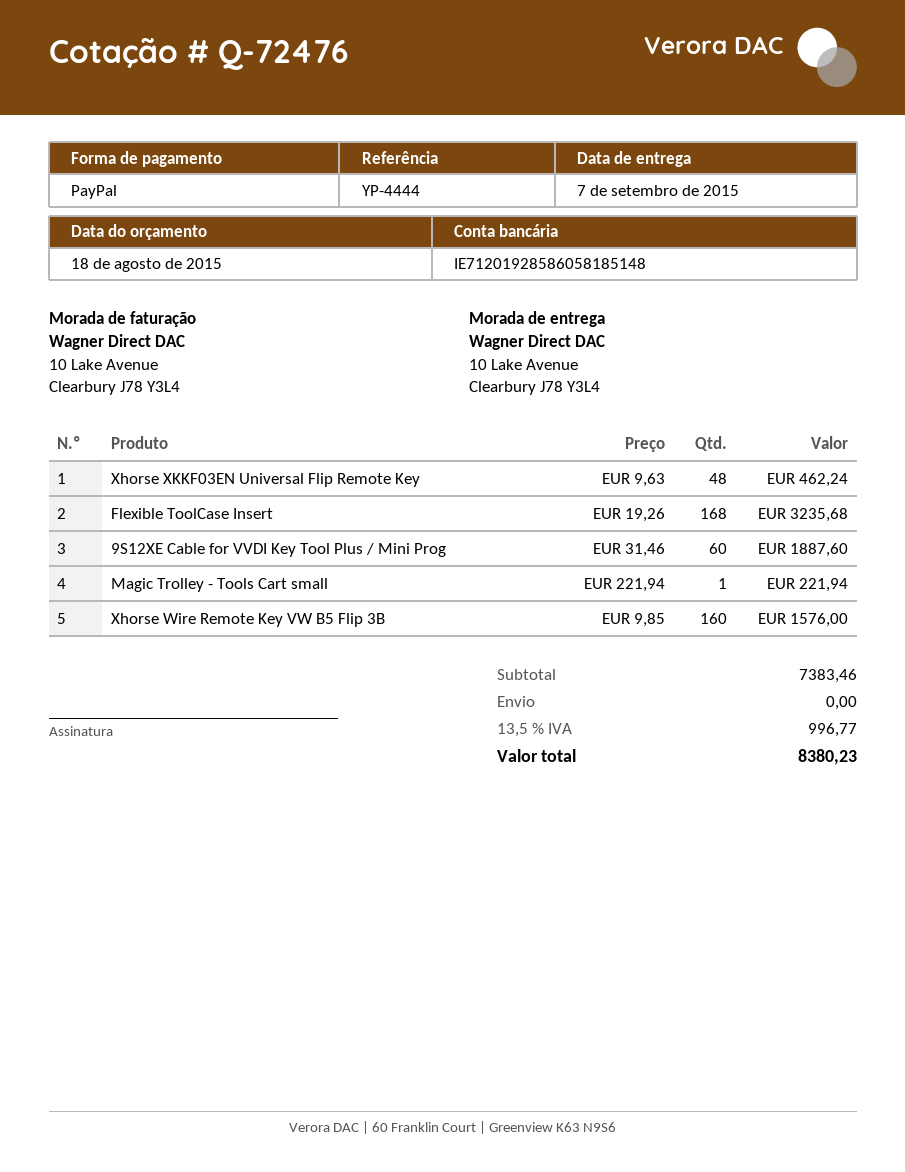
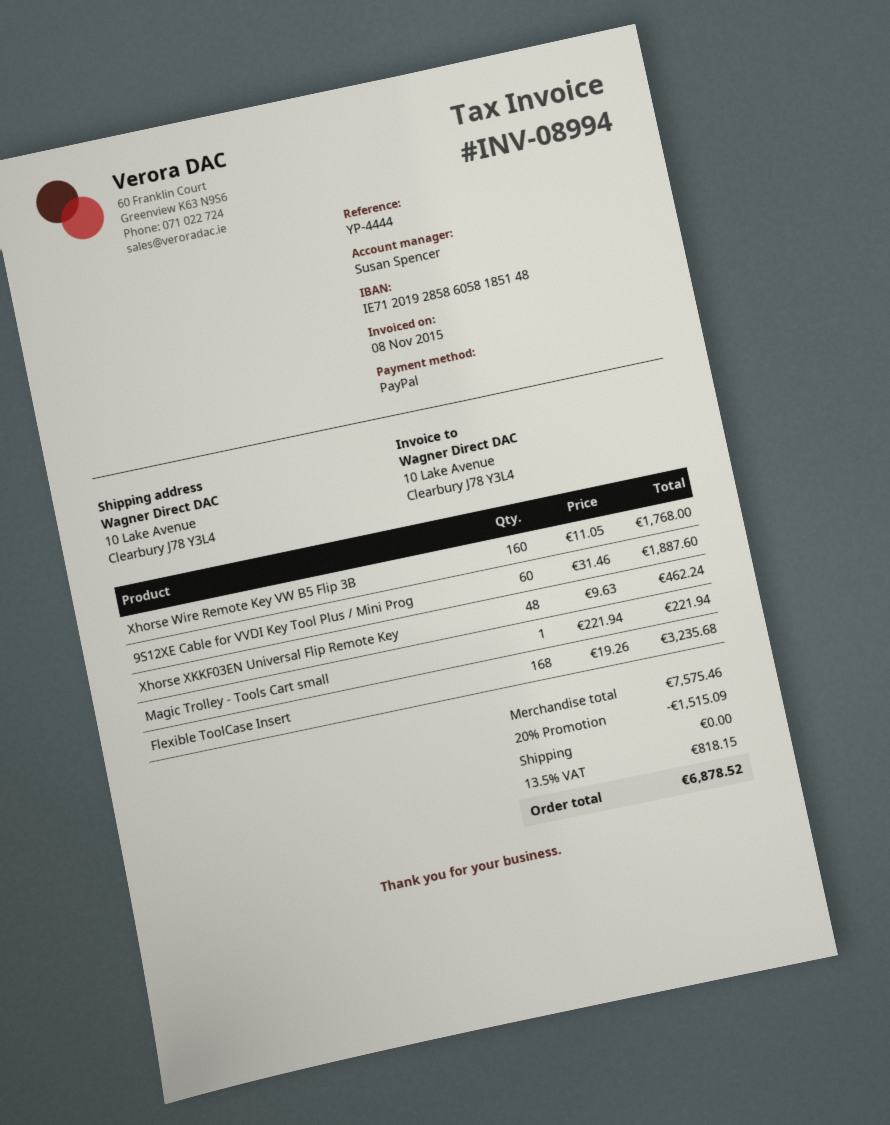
Xhorse Wire Remote Key VW B5 Flip 3B: 160 x 9.85 = 1576.00 -> 160 x 11.05 = 1768.00
subtotal: 7383.46 -> 7575.46
discount: none -> 20% = 1515.09
tax: 13.5% = 996.77 -> 13.5% = 818.15
total: 8380.23 -> 6878.52

